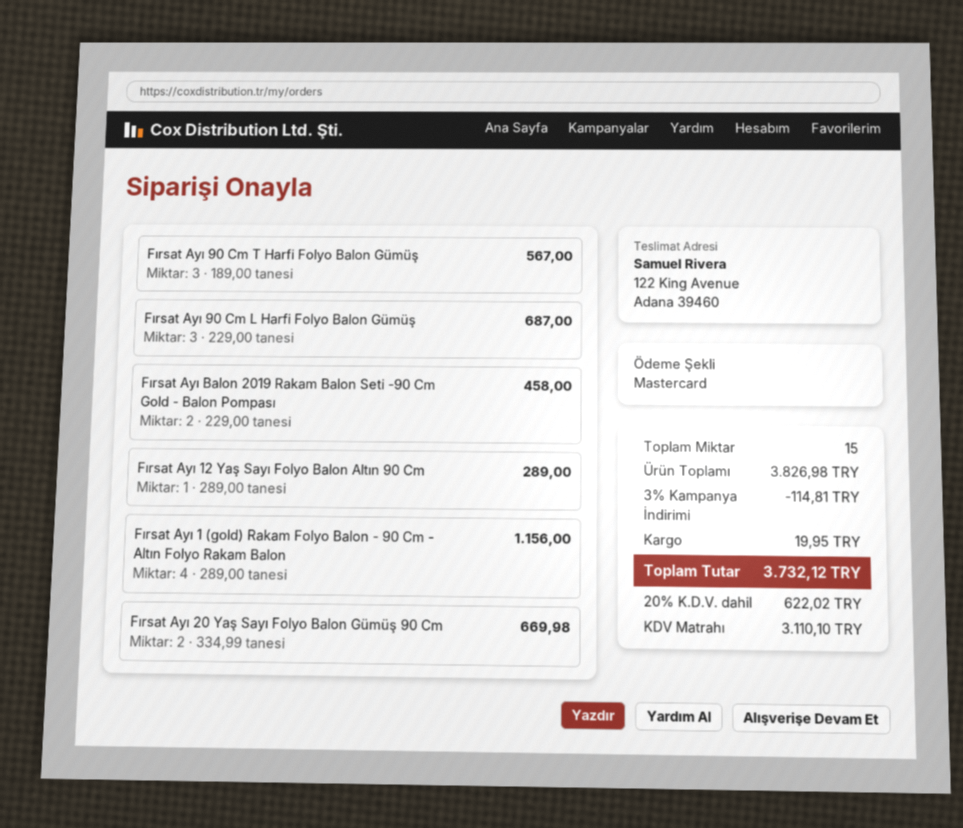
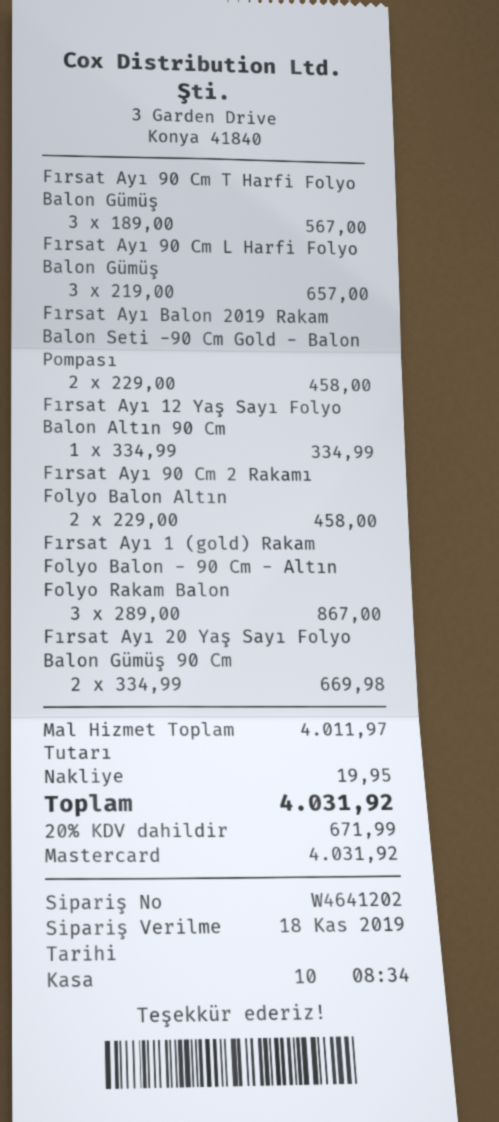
Fırsat Ayı 90 Cm L Harfi Folyo Balon Gümüş: 3 x 229.00 = 687.00 -> 3 x 219.00 = 657.00
Fırsat Ayı 12 Yaş Sayı Folyo Balon Altın 90 Cm: 1 x 289.00 = 289.00 -> 1 x 334.99 = 334.99
Fırsat Ayı 1 (gold) Rakam Folyo Balon - 90 Cm - Altın Folyo Rakam Balon: 4 x 289.00 = 1156.00 -> 3 x 289.00 = 867.00
Fırsat Ayı 90 Cm 2 Rakamı Folyo Balon Altın: none -> 2 x 229.00 = 458.00
subtotal: 3826.98 -> 4011.97
discount: 3% = 114.81 -> none
tax: 20% = 622.02 -> 20% = 671.99
total: 3732.12 -> 4031.92

